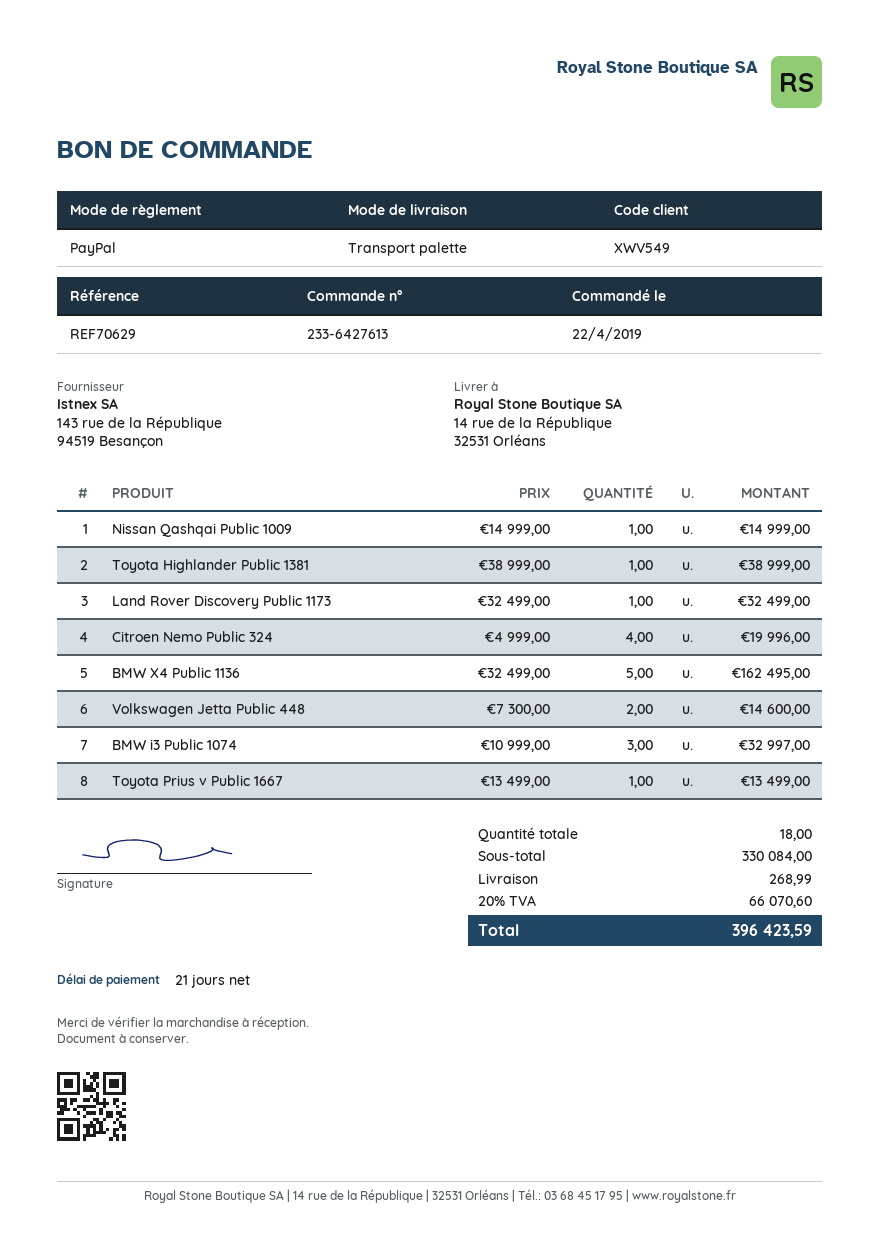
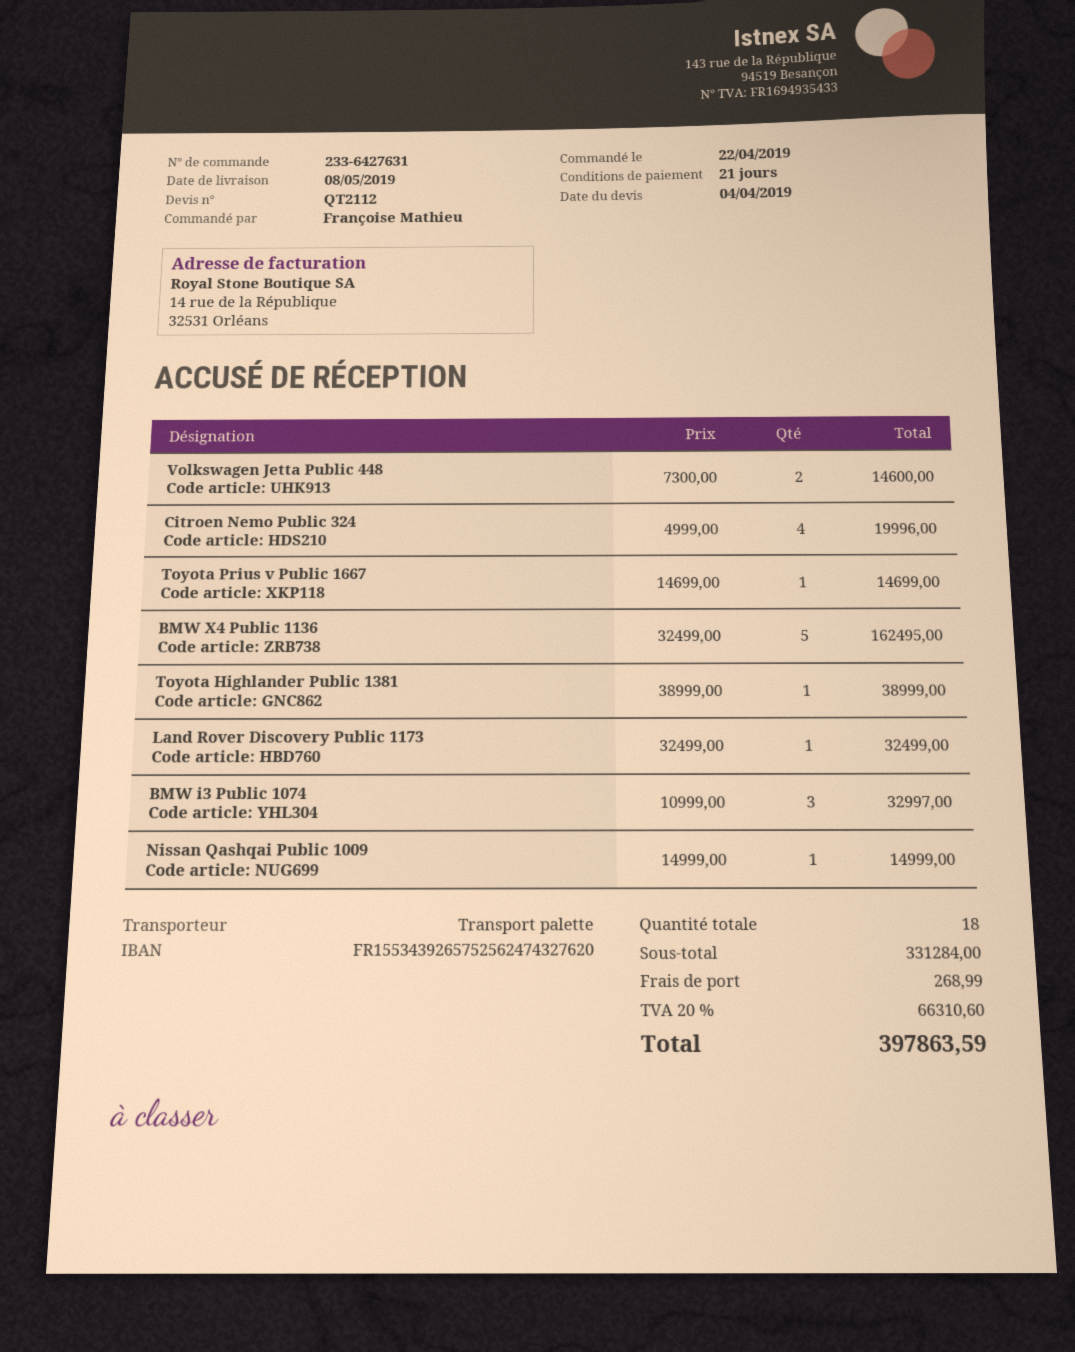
order number: 233-6427613 -> 233-6427631
Toyota Prius v Public 1667: 1 x 13499.00 = 13499.00 -> 1 x 14699.00 = 14699.00
subtotal: 330084.00 -> 331284.00
tax: 20% = 66070.60 -> 20% = 66310.60
total: 396423.59 -> 397863.59

